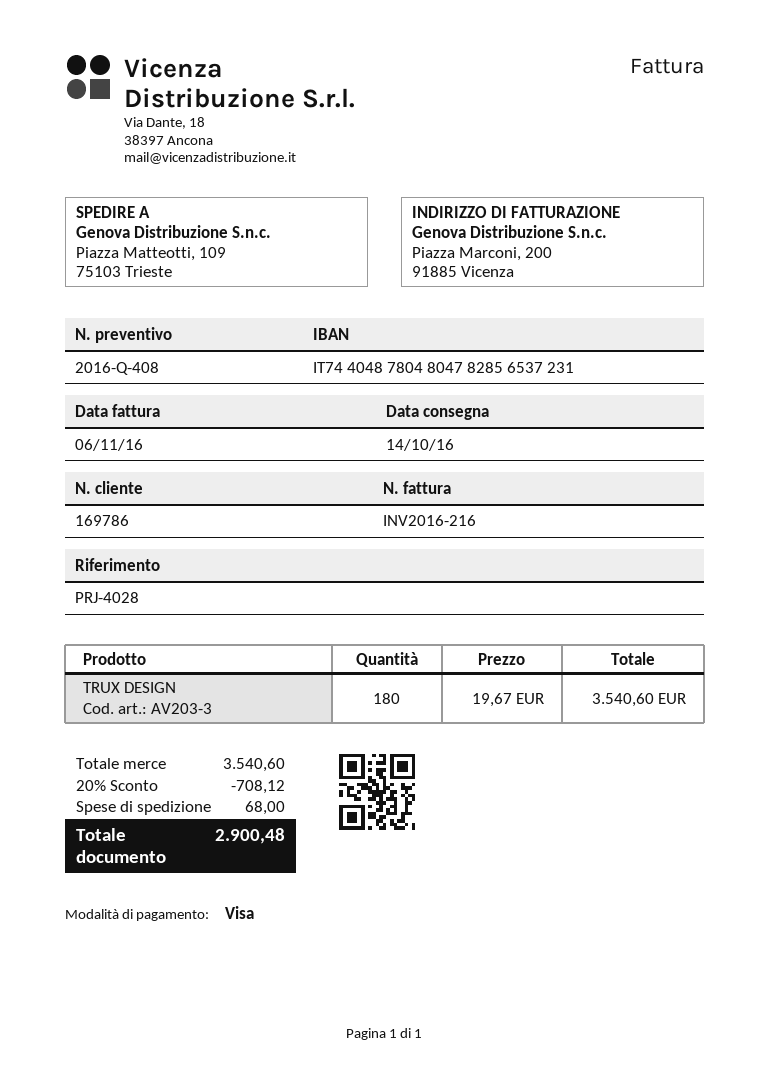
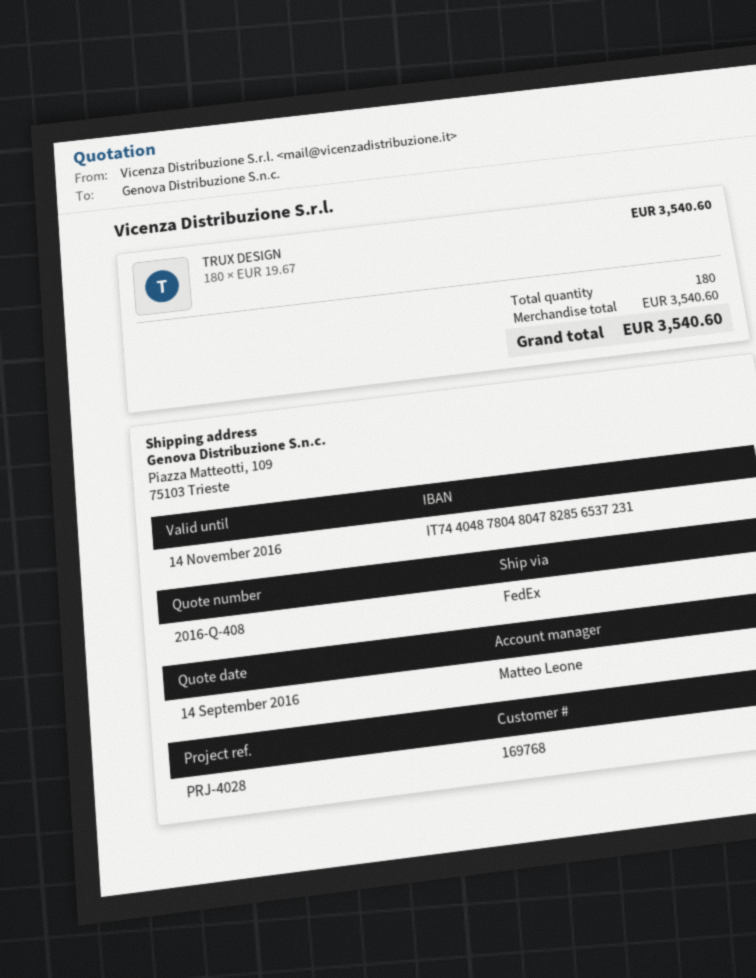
customer number: 169786 -> 169768
discount: 20% = 708.12 -> none
shipping: 68.00 -> none
total: 2900.48 -> 3540.60

